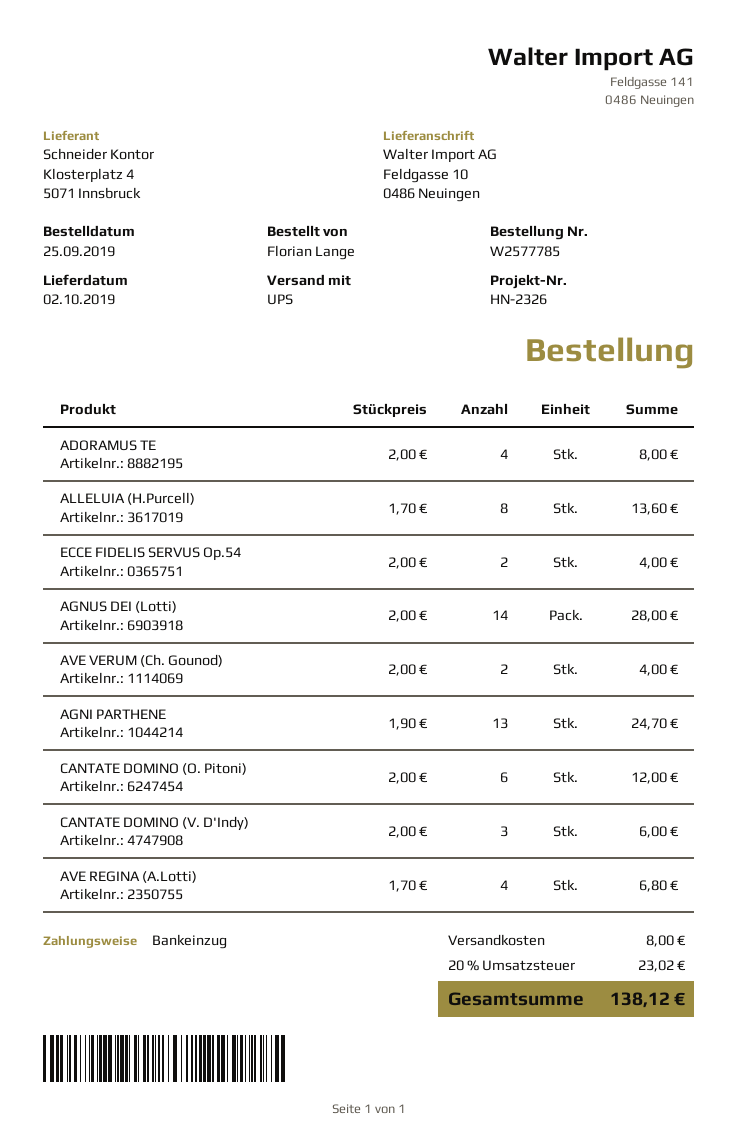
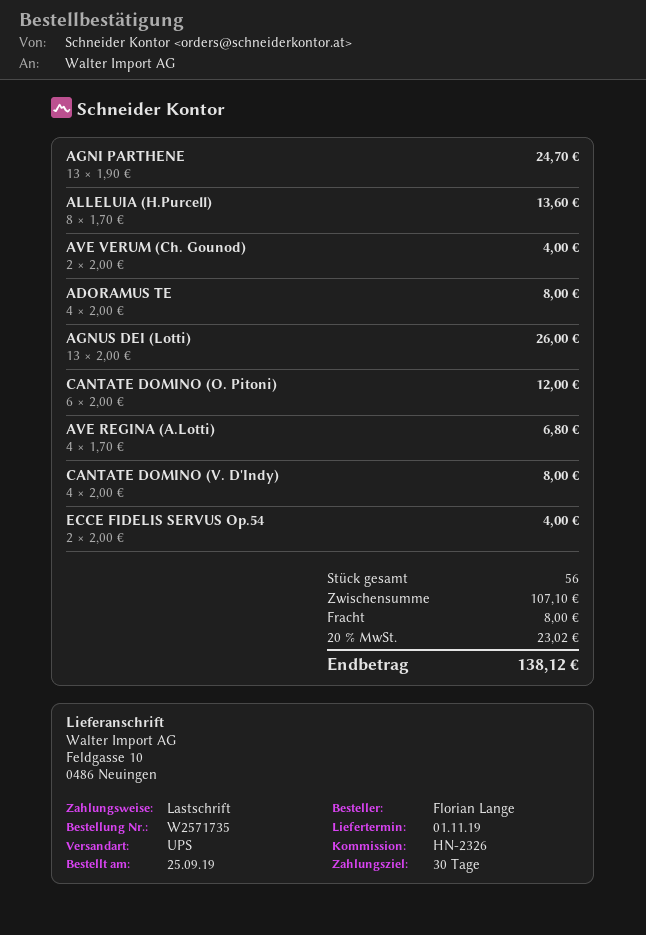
order number: W2577785 -> W2571735
delivery date: 2019-10-02 -> 2019-11-01
AGNUS DEI (Lotti): 14 x 2.00 = 28.00 -> 13 x 2.00 = 26.00
CANTATE DOMINO (V. D'Indy): 3 x 2.00 = 6.00 -> 4 x 2.00 = 8.00

